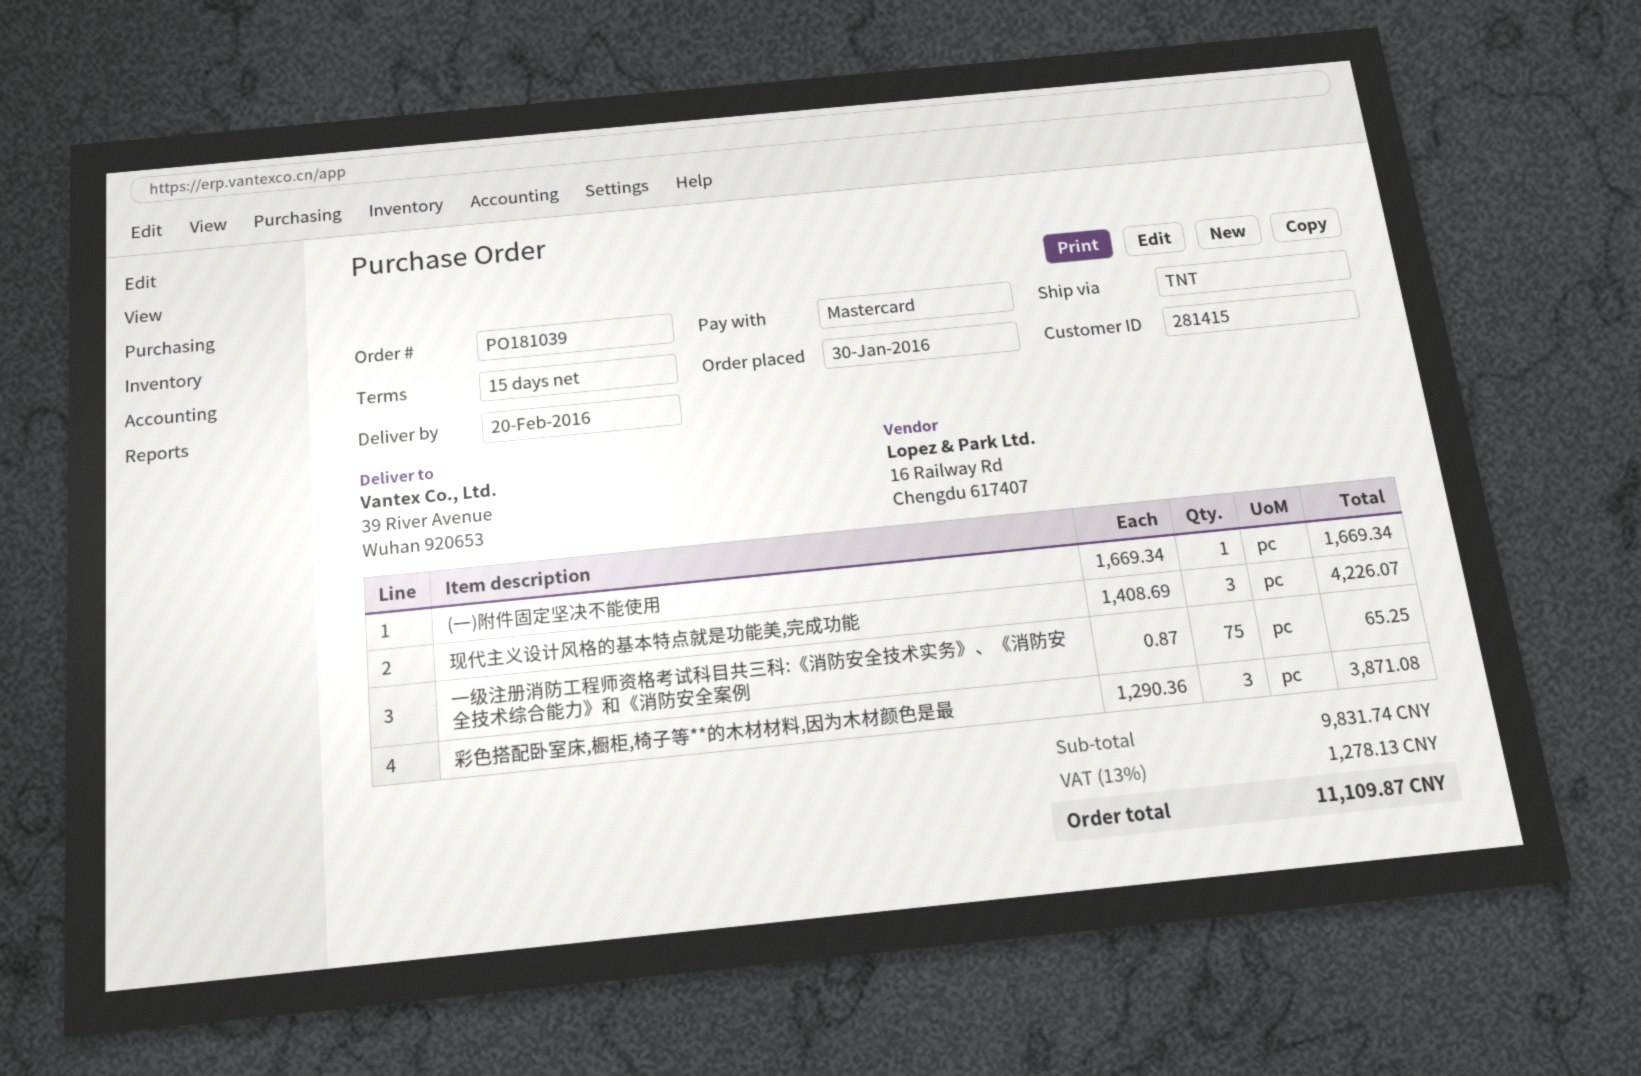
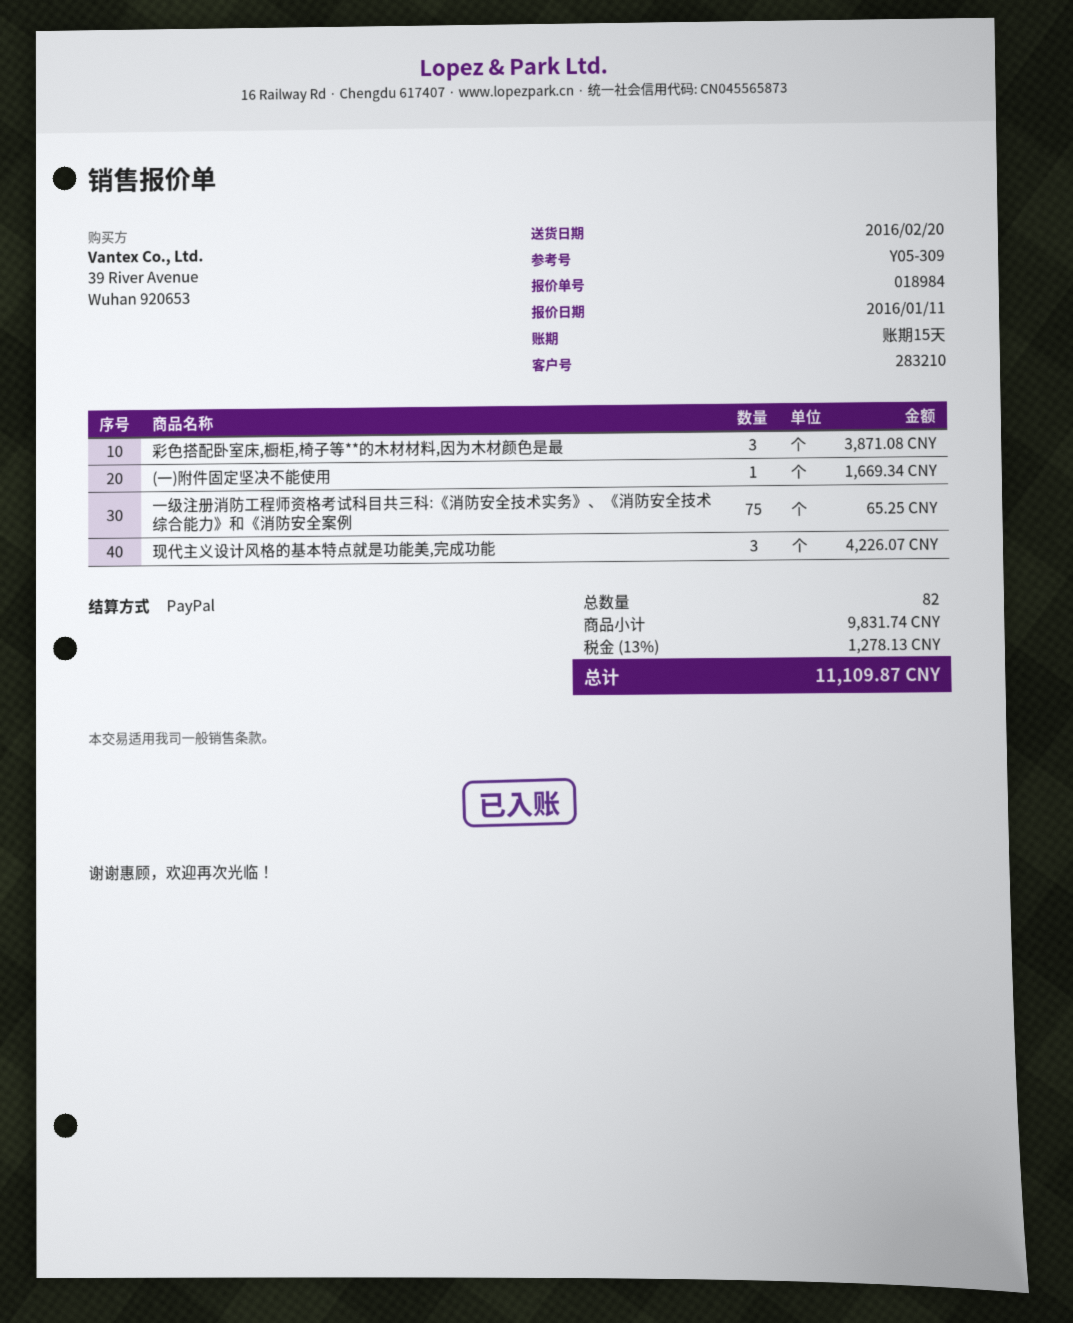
customer number: 281415 -> 283210
payment method: Mastercard -> PayPal

